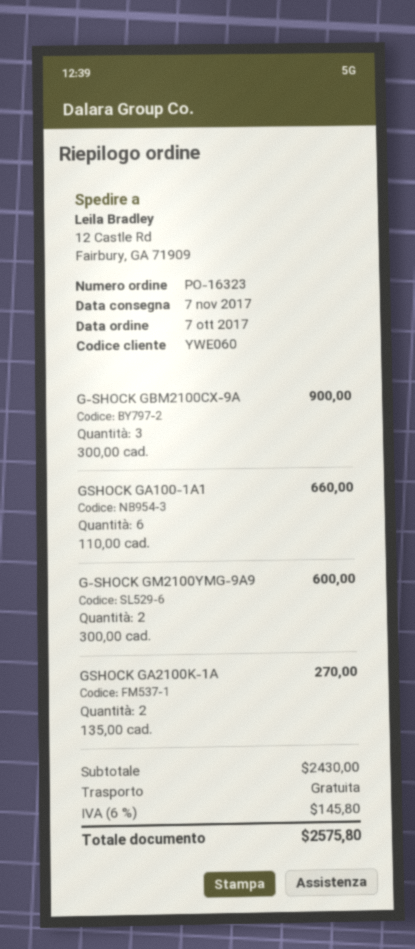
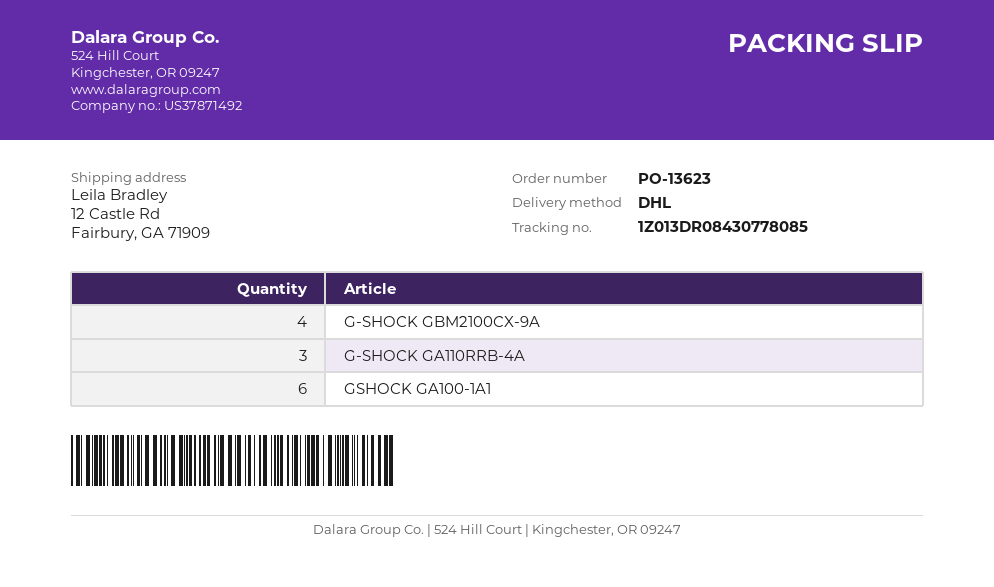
order number: PO-16323 -> PO-13623
G-SHOCK GBM2100CX-9A: 3 -> 4
G-SHOCK GM2100YMG-9A9: 2 -> none
GSHOCK GA2100K-1A: 2 -> none
G-SHOCK GA110RRB-4A: none -> 3

